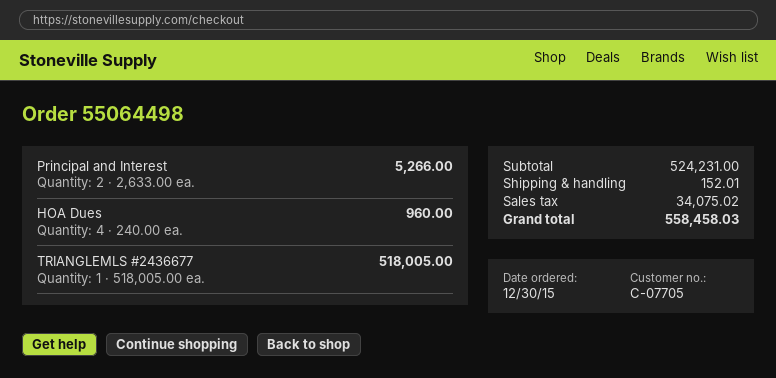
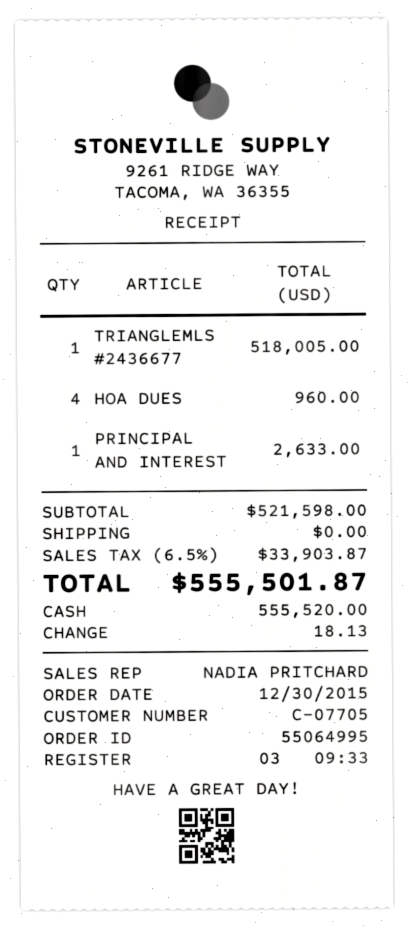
order number: 55064498 -> 55064995
Principal and Interest: 2 for 5266.00 -> 1 for 2633.00
subtotal: 524231.00 -> 521598.00
shipping: 152.01 -> 0.00
tax: 34075.02 -> 33903.87
total: 558458.03 -> 555501.87

